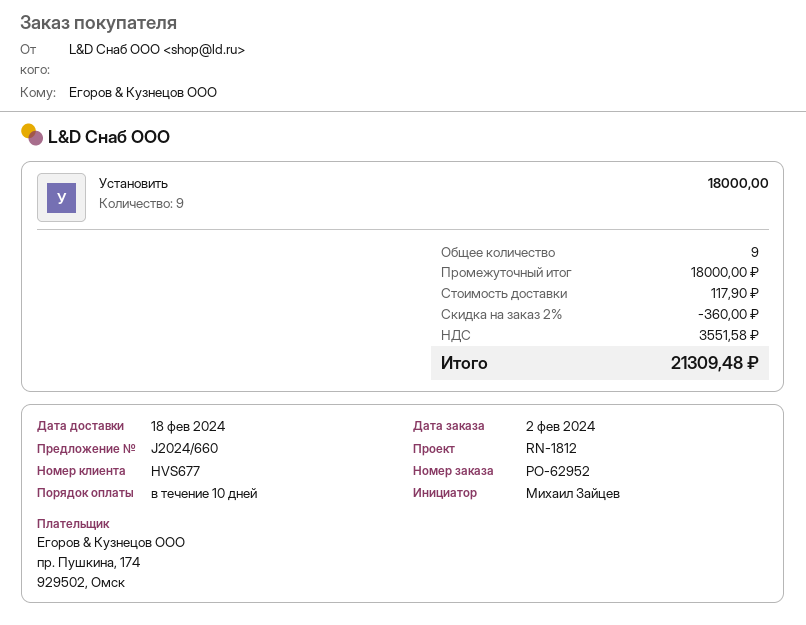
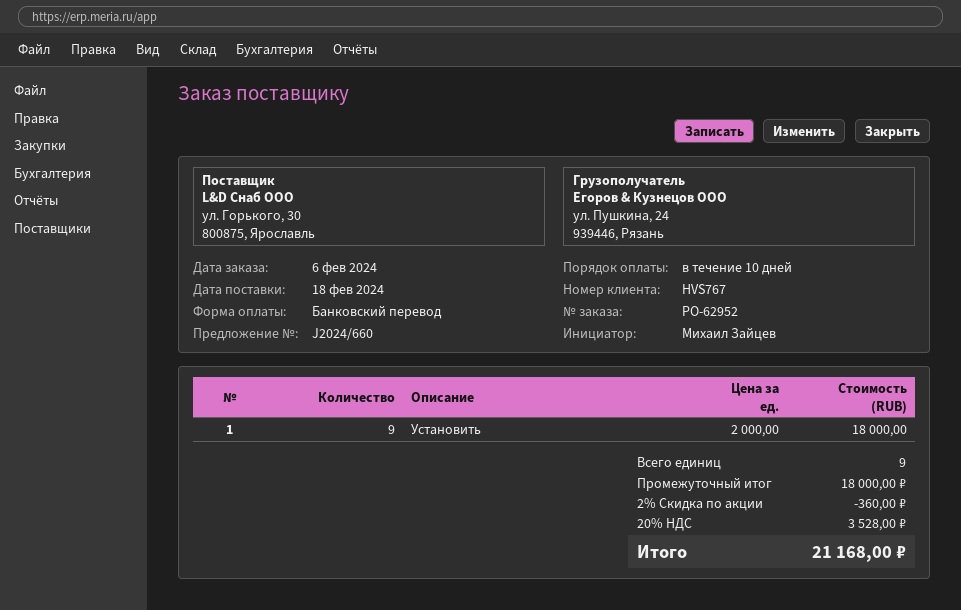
order date: 2024-02-02 -> 2024-02-06
customer number: HVS677 -> HVS767
shipping: 117.90 -> none
tax: 3551.58 -> 3528.00
total: 21309.48 -> 21168.00

